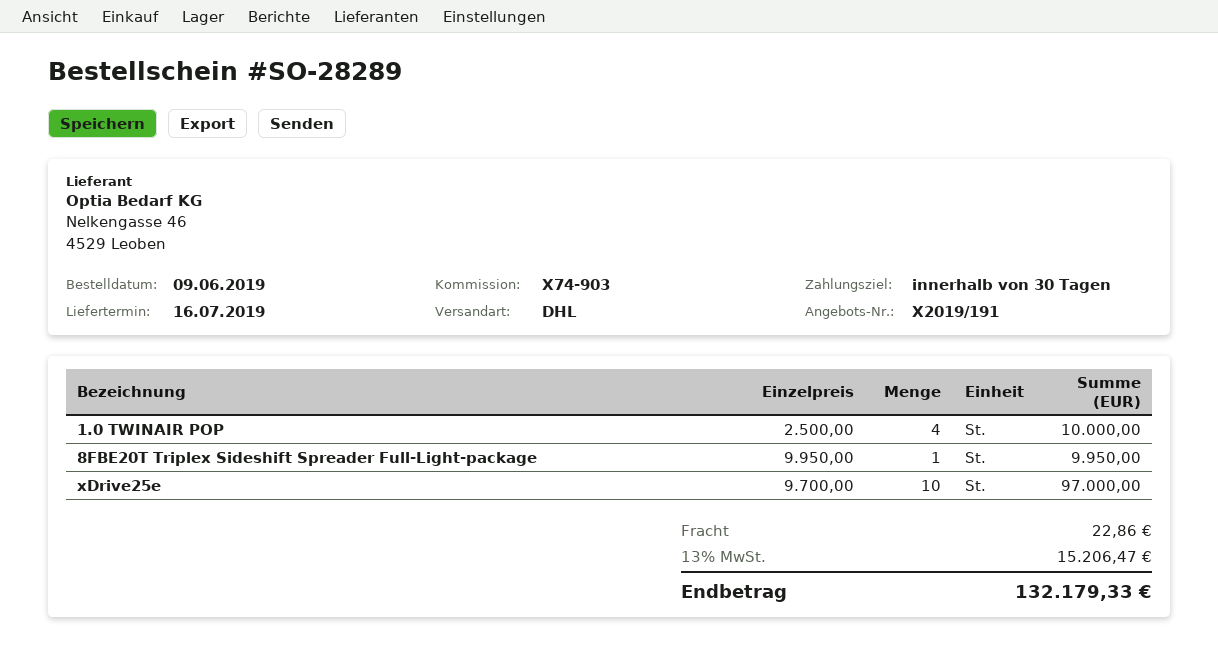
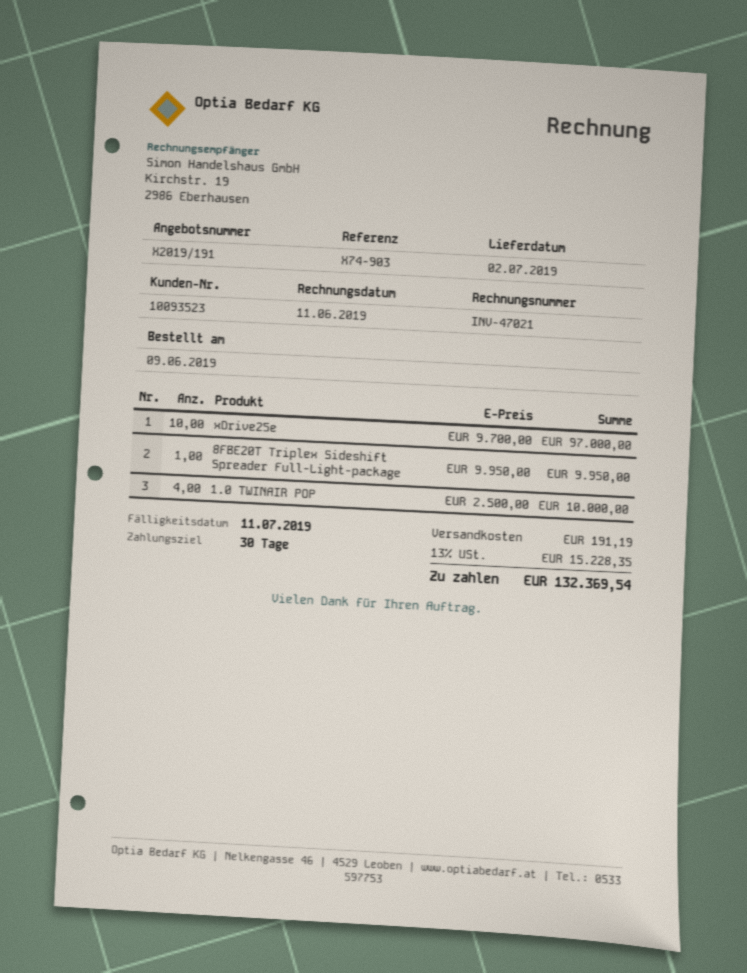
delivery date: 2019-07-16 -> 2019-07-02
shipping: 22.86 -> 191.19
tax: 13% = 15206.47 -> 13% = 15228.35
total: 132179.33 -> 132369.54

